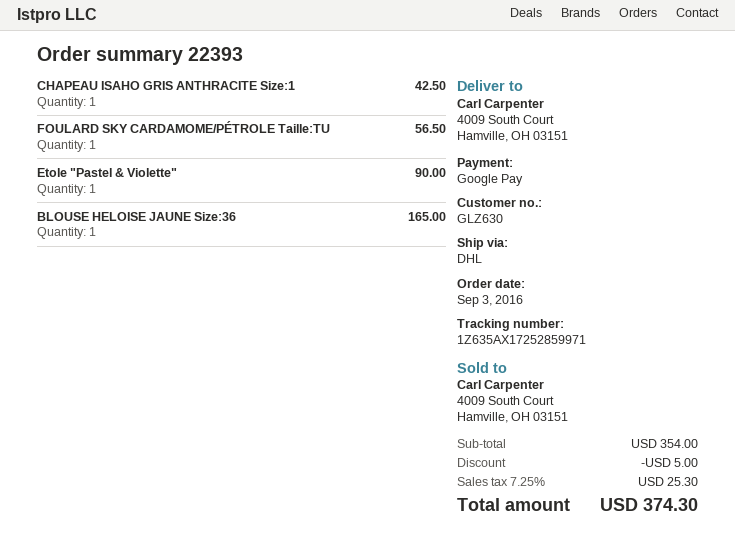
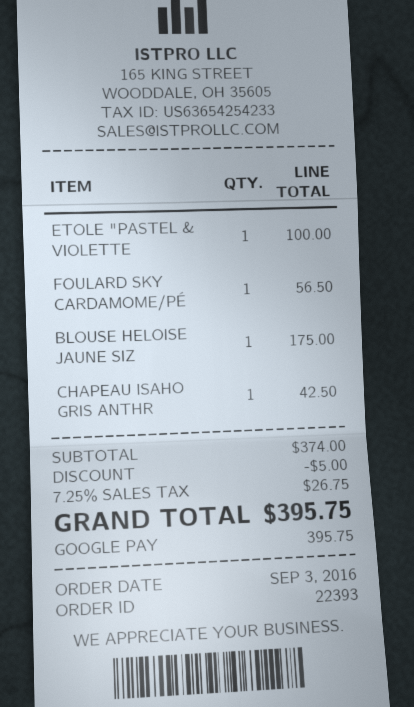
Etole "Pastel & Violette": 1 for 90.00 -> 1 for 100.00
BLOUSE HELOISE JAUNE Size:36: 1 for 165.00 -> 1 for 175.00
subtotal: 354.00 -> 374.00
tax: 7.25% = 25.30 -> 7.25% = 26.75
total: 374.30 -> 395.75

